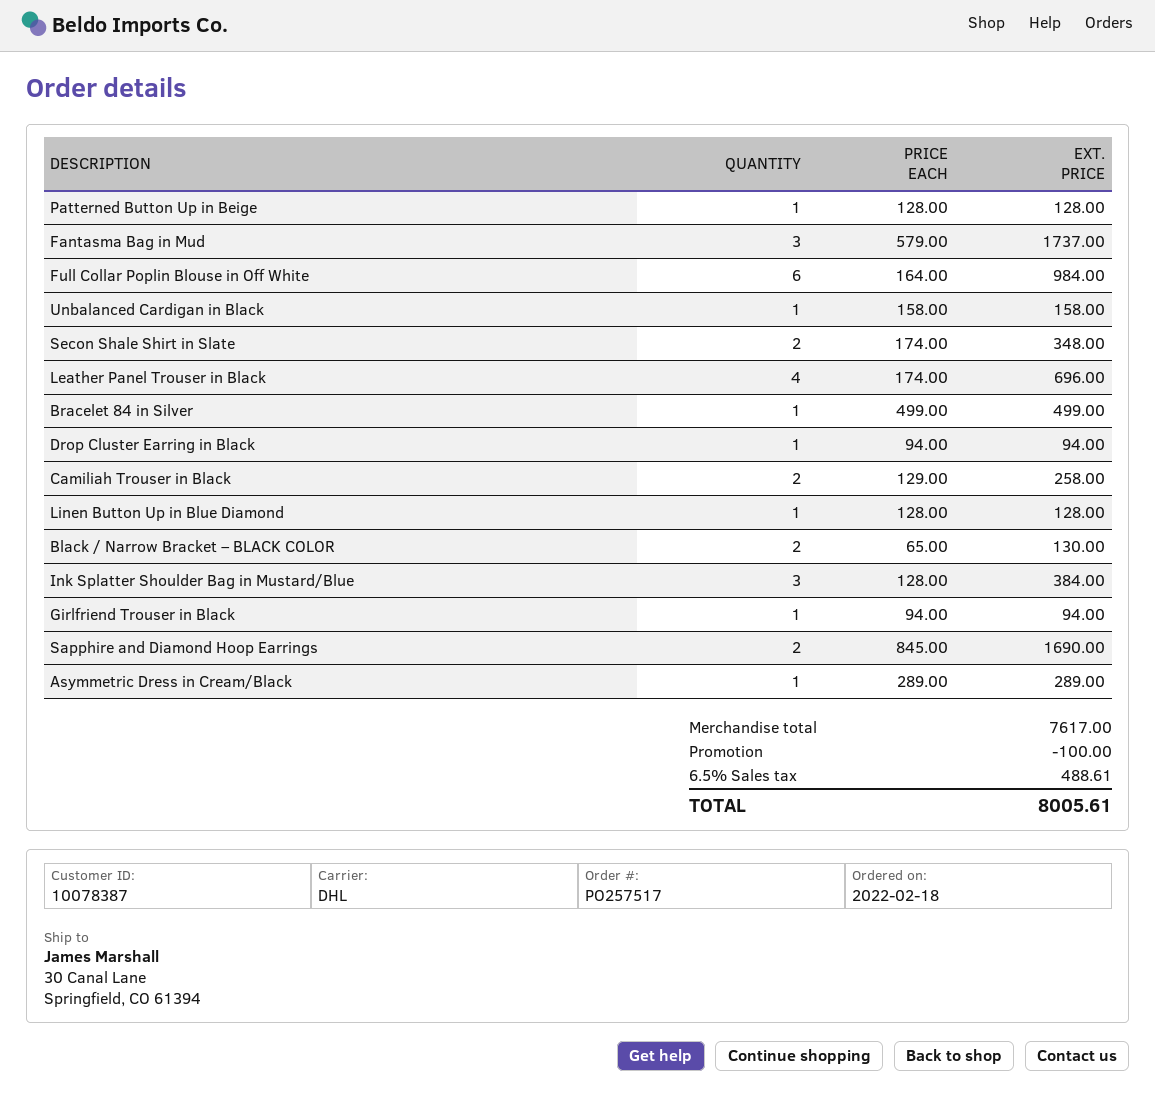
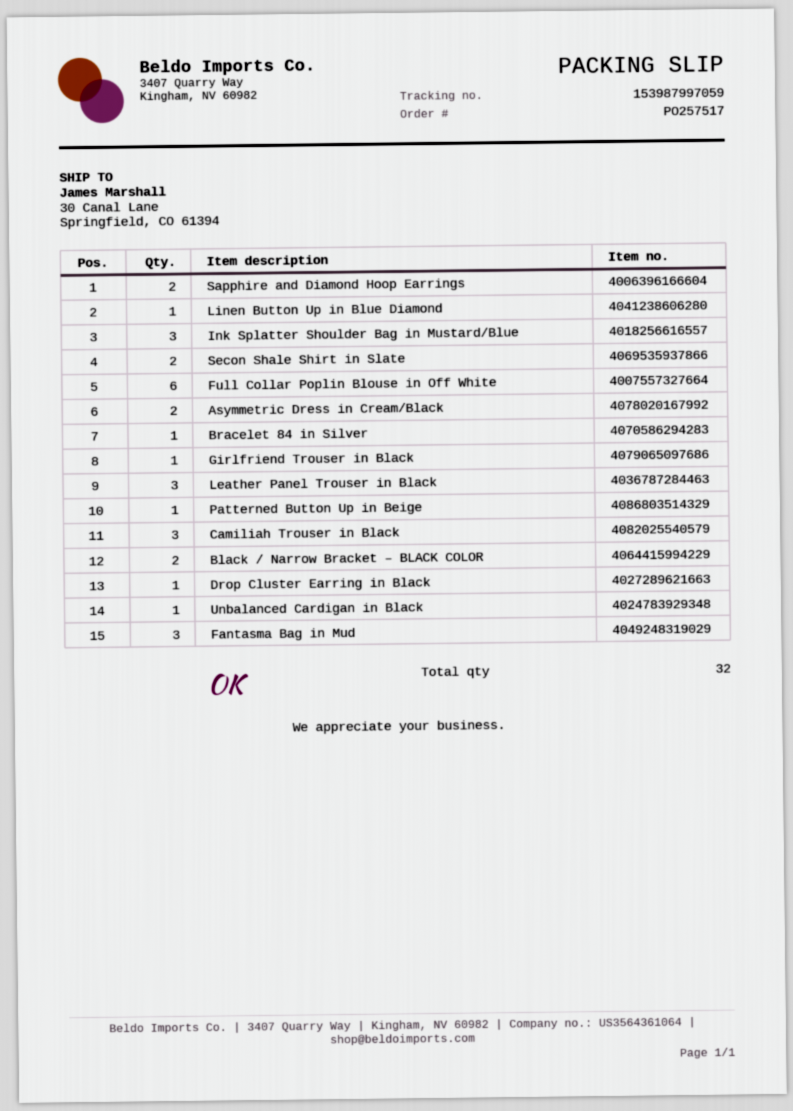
Leather Panel Trouser in Black: 4 -> 3
Camiliah Trouser in Black: 2 -> 3
Asymmetric Dress in Cream/Black: 1 -> 2

